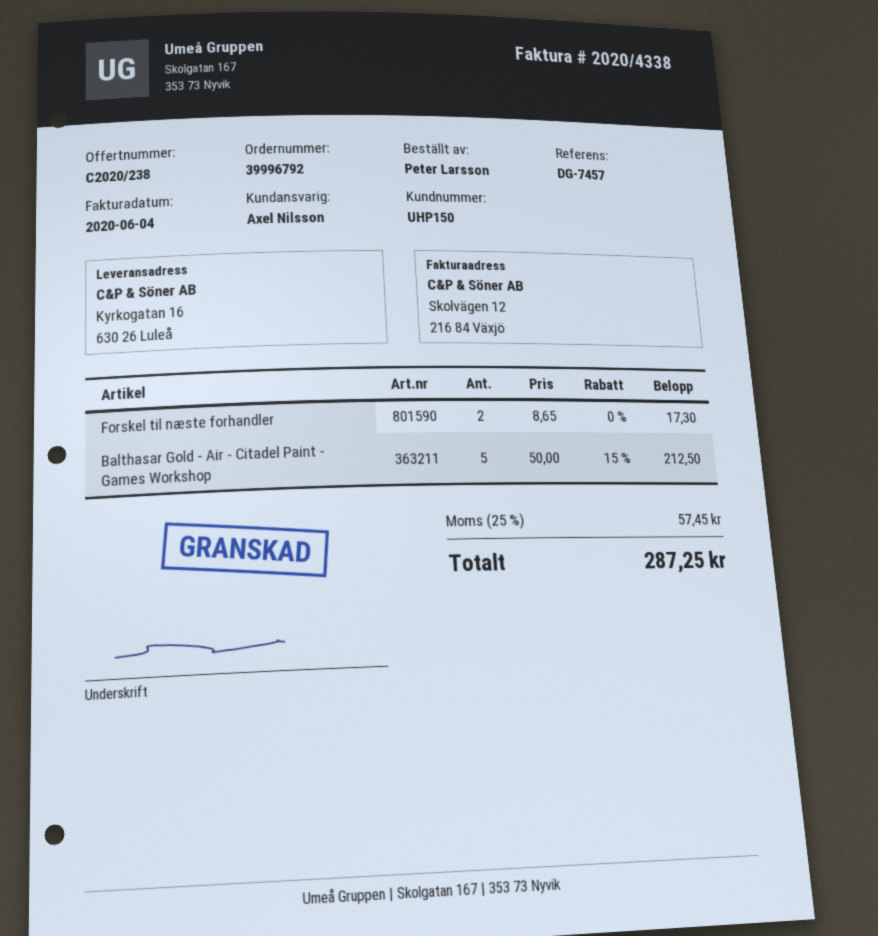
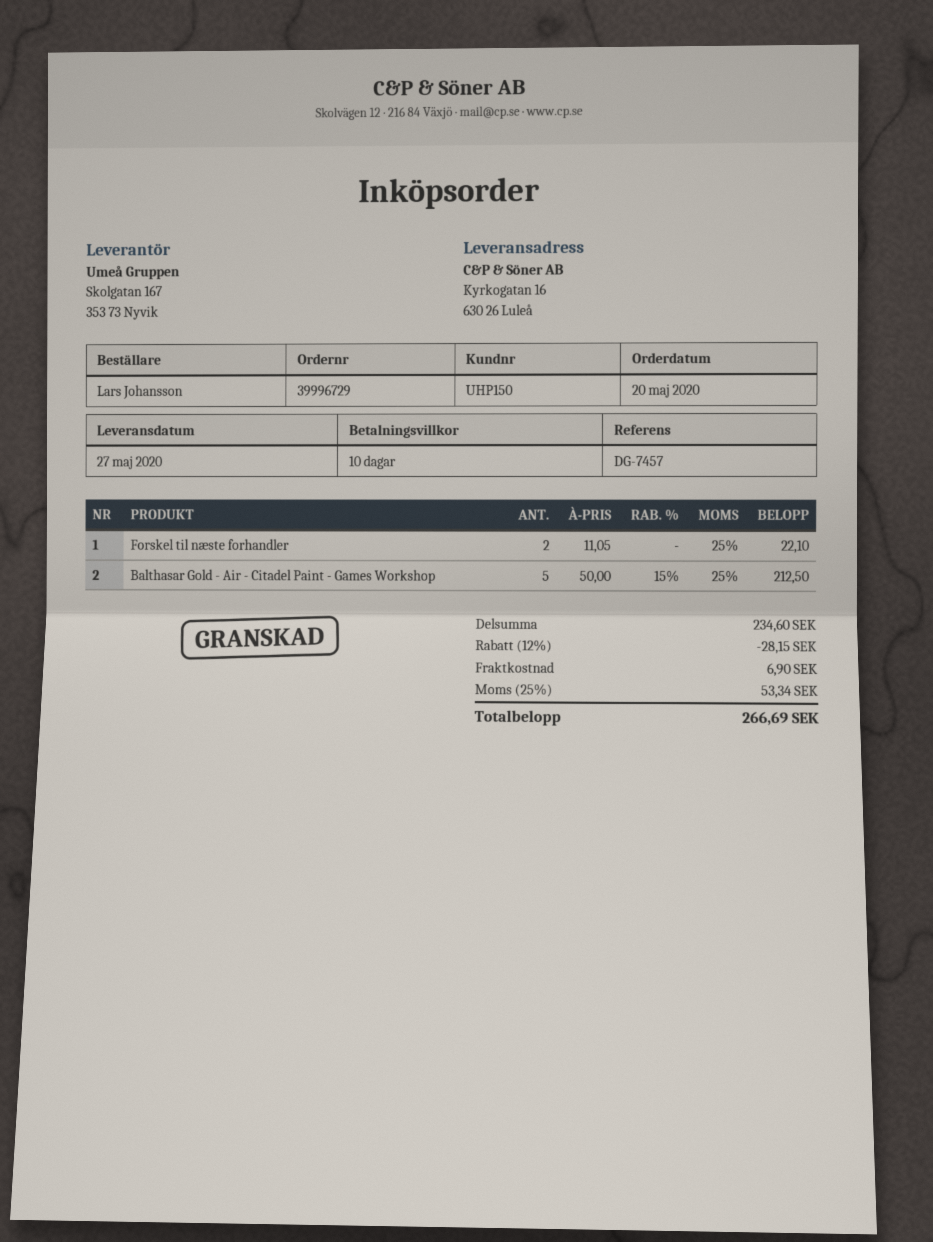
order number: 39996792 -> 39996729
ordered by: Peter Larsson -> Lars Johansson
Forskel til næste forhandler: 2 x 8.65 = 17.30 -> 2 x 11.05 = 22.10
discount: none -> 12% = 28.15
shipping: none -> 6.90
tax: 25% = 57.45 -> 25% = 53.34
total: 287.25 -> 266.69

